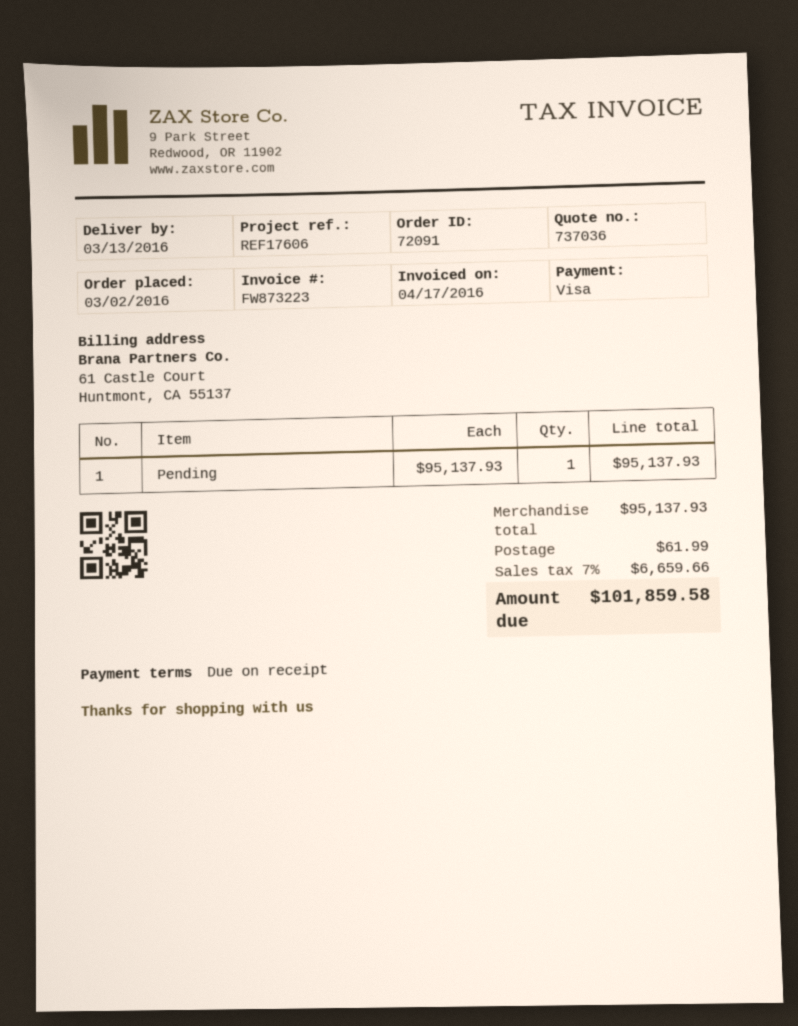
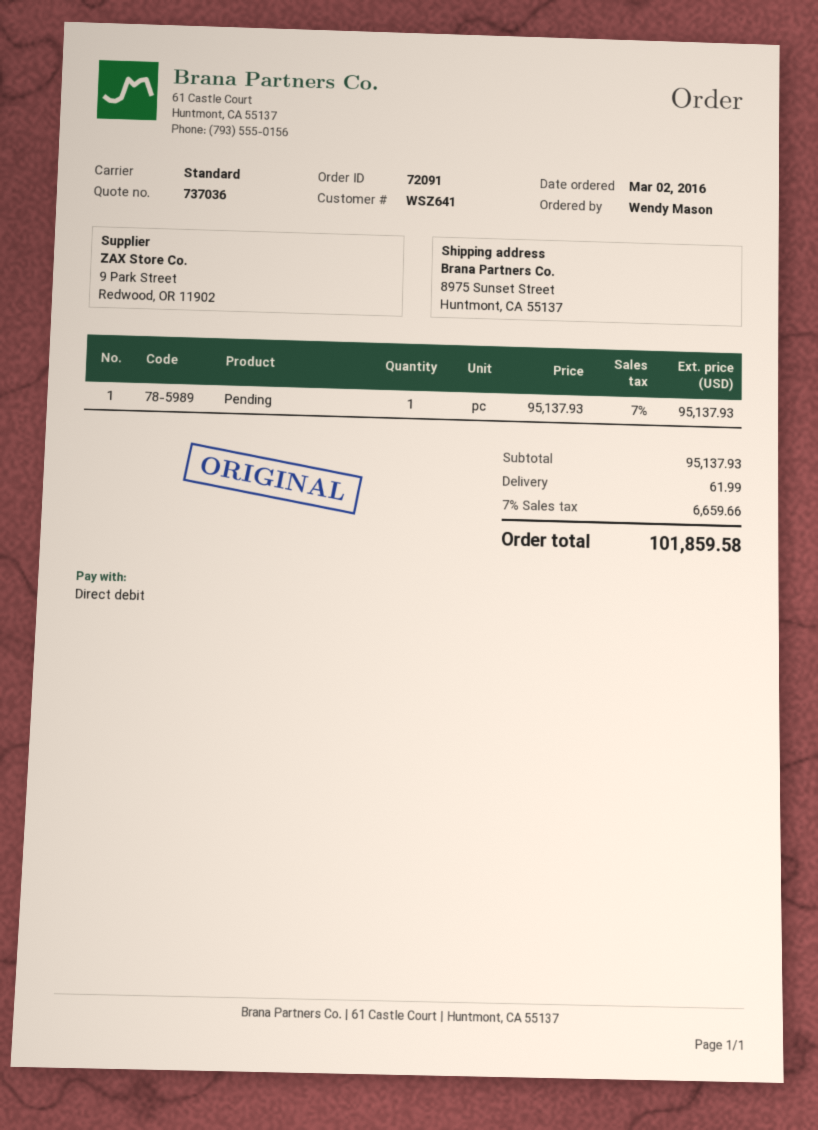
payment method: Visa -> direct debit

